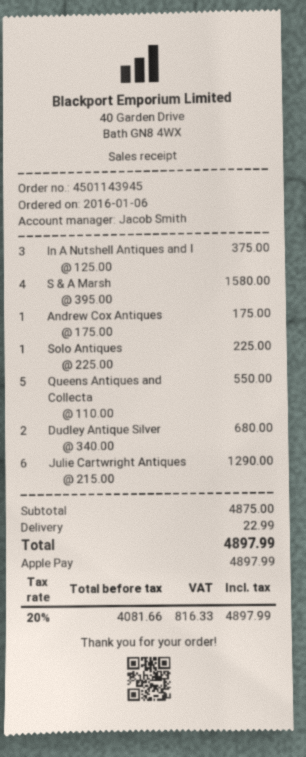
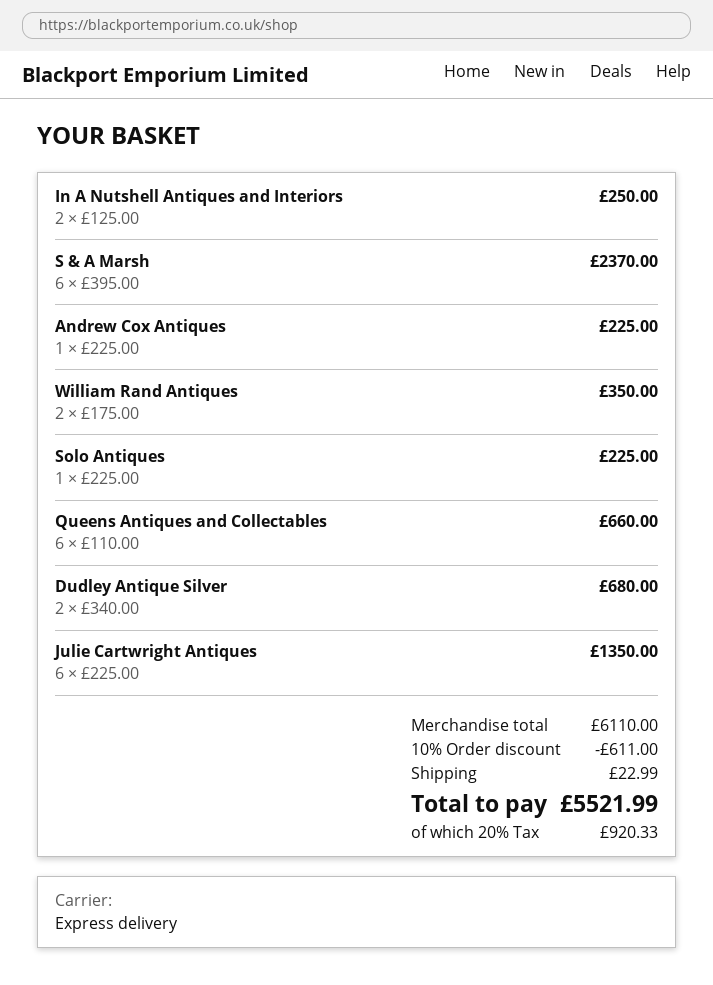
In A Nutshell Antiques and I: 3 x 125.00 = 375.00 -> 2 x 125.00 = 250.00
S & A Marsh: 4 x 395.00 = 1580.00 -> 6 x 395.00 = 2370.00
Andrew Cox Antiques: 1 x 175.00 = 175.00 -> 1 x 225.00 = 225.00
Queens Antiques and Collecta: 5 x 110.00 = 550.00 -> 6 x 110.00 = 660.00
Julie Cartwright Antiques: 6 x 215.00 = 1290.00 -> 6 x 225.00 = 1350.00
William Rand Antiques: none -> 2 x 175.00 = 350.00
subtotal: 4875.00 -> 6110.00
discount: none -> 10% = 611.00
tax: 20% = 816.33 -> 20% = 920.33
total: 4897.99 -> 5521.99

